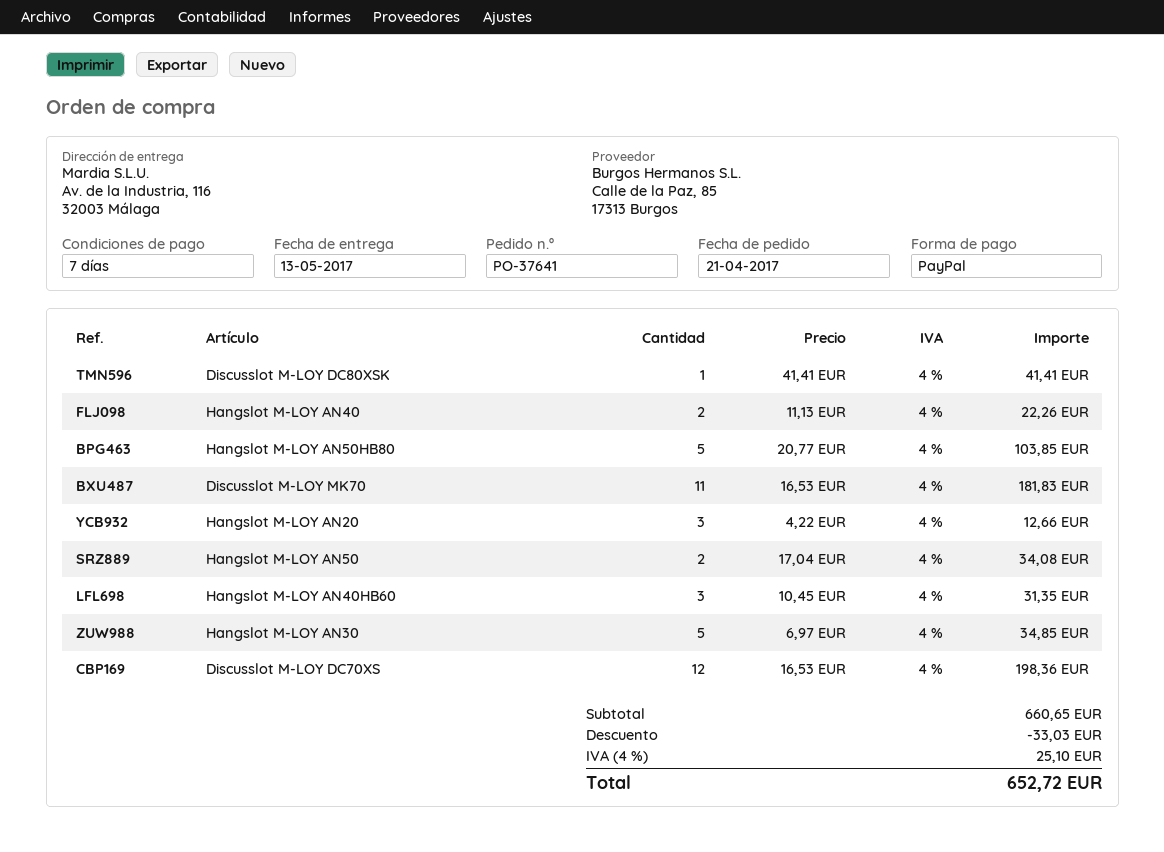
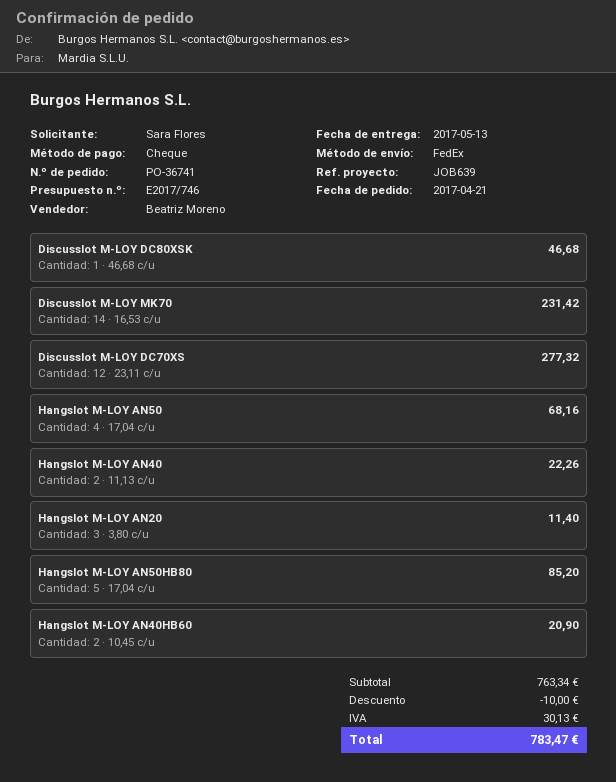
order number: PO-37641 -> PO-36741
payment method: PayPal -> cheque
Discusslot M-LOY DC80XSK: 1 x 41.41 = 41.41 -> 1 x 46.68 = 46.68
Hangslot M-LOY AN50HB80: 5 x 20.77 = 103.85 -> 5 x 17.04 = 85.20
Discusslot M-LOY MK70: 11 x 16.53 = 181.83 -> 14 x 16.53 = 231.42
Hangslot M-LOY AN20: 3 x 4.22 = 12.66 -> 3 x 3.80 = 11.40
Hangslot M-LOY AN50: 2 x 17.04 = 34.08 -> 4 x 17.04 = 68.16
Hangslot M-LOY AN40HB60: 3 x 10.45 = 31.35 -> 2 x 10.45 = 20.90
Hangslot M-LOY AN30: 5 x 6.97 = 34.85 -> none
Discusslot M-LOY DC70XS: 12 x 16.53 = 198.36 -> 12 x 23.11 = 277.32
subtotal: 660.65 -> 763.34
discount: 33.03 -> 10.00
tax: 25.10 -> 30.13
total: 652.72 -> 783.47

